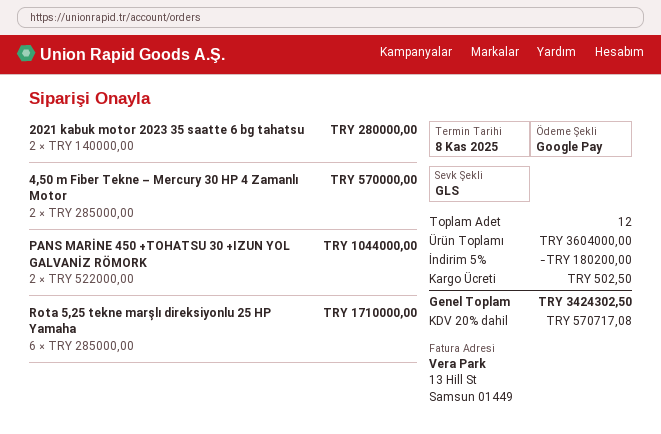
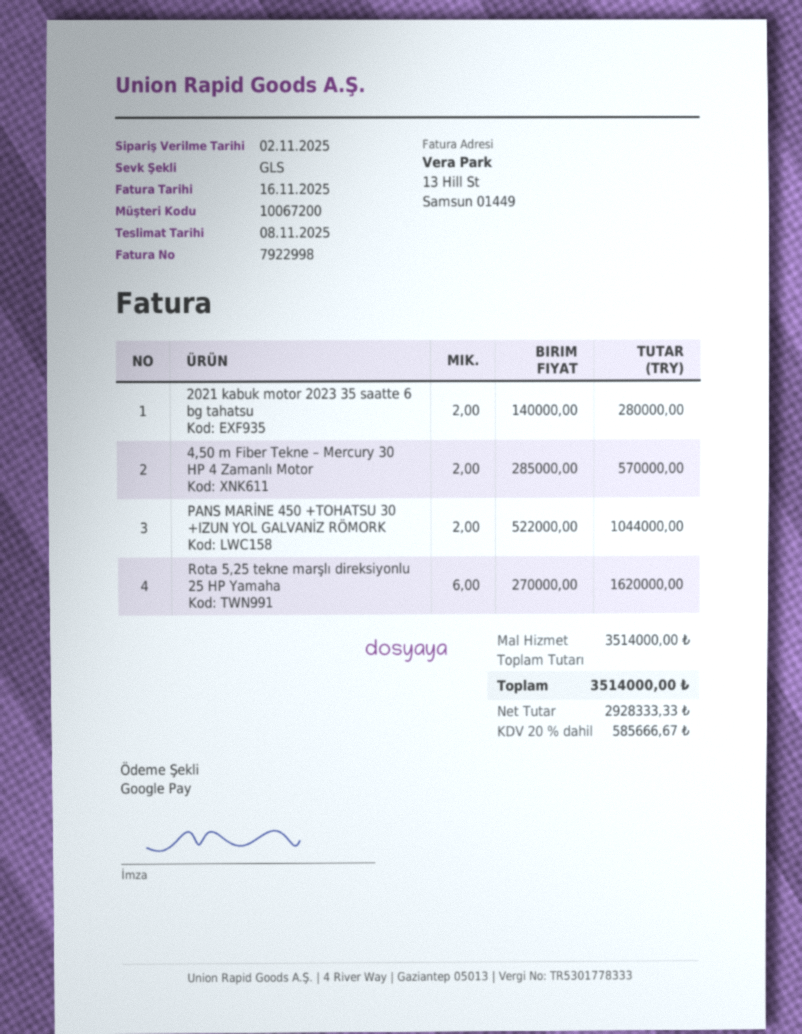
Rota 5,25 tekne marşlı direksiyonlu 25 HP Yamaha: 6 x 285000.00 = 1710000.00 -> 6 x 270000.00 = 1620000.00
subtotal: 3604000.00 -> 3514000.00
discount: 5% = 180200.00 -> none
shipping: 502.50 -> none
tax: 20% = 570717.08 -> 20% = 585666.67
total: 3424302.50 -> 3514000.00

